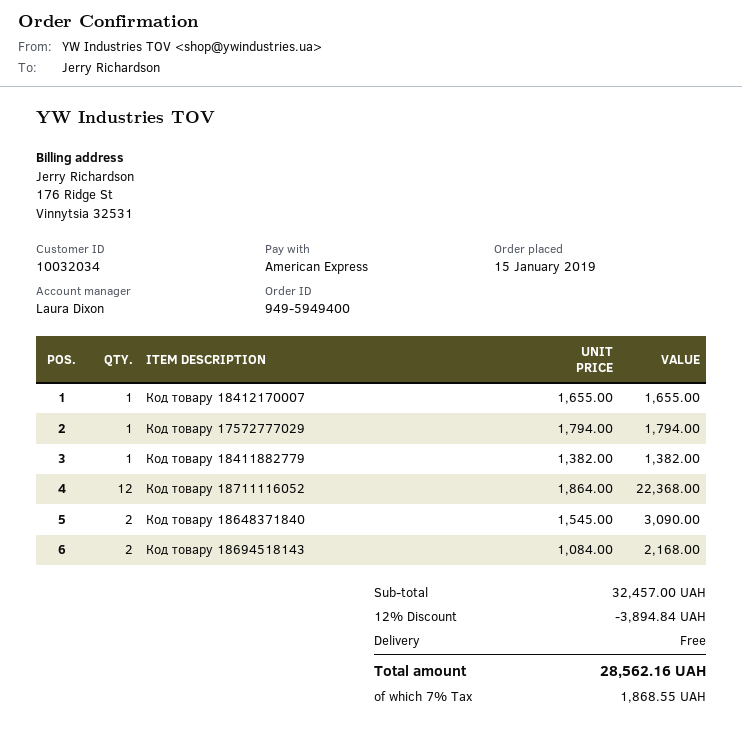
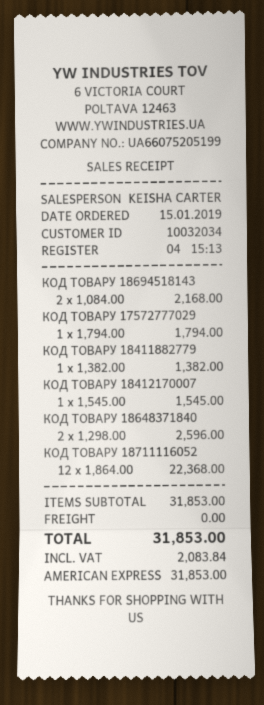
sales rep: Laura Dixon -> KEISHA CARTER
Код товару 18412170007: 1 x 1655.00 = 1655.00 -> 1 x 1545.00 = 1545.00
Код товару 18648371840: 2 x 1545.00 = 3090.00 -> 2 x 1298.00 = 2596.00
subtotal: 32457.00 -> 31853.00
discount: 12% = 3894.84 -> none
tax: 1868.55 -> 2083.84
total: 28562.16 -> 31853.00

